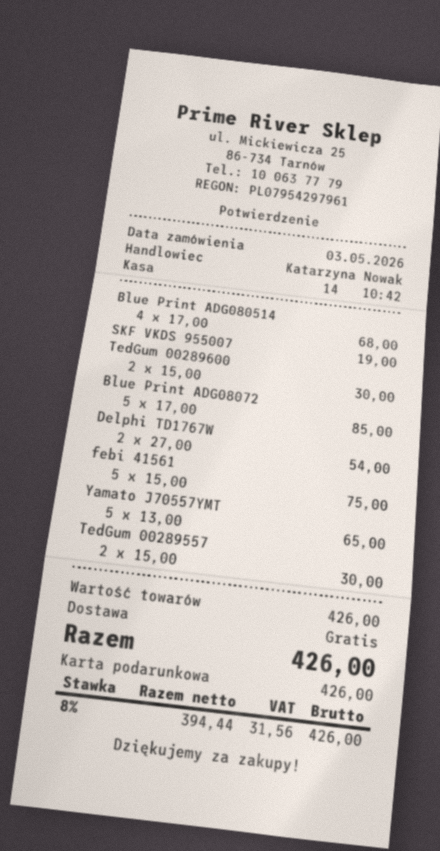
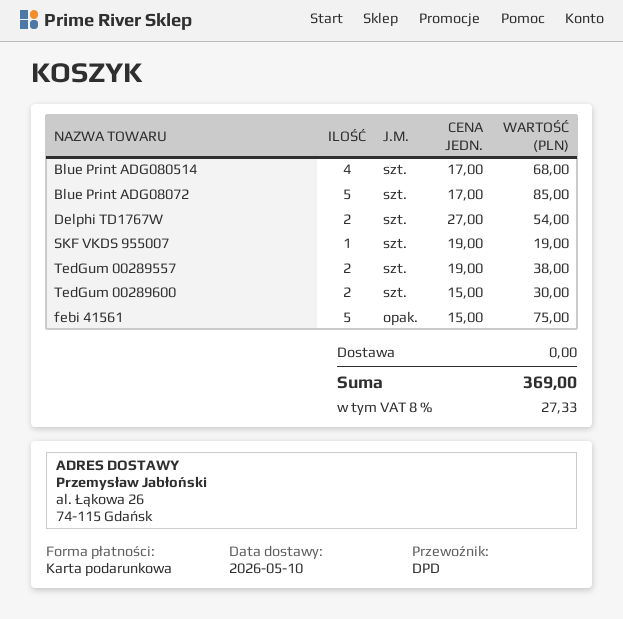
Yamato J70557YMT: 5 x 13.00 = 65.00 -> none
TedGum 00289557: 2 x 15.00 = 30.00 -> 2 x 19.00 = 38.00
tax: 8% = 31.56 -> 8% = 27.33
total: 426.00 -> 369.00

